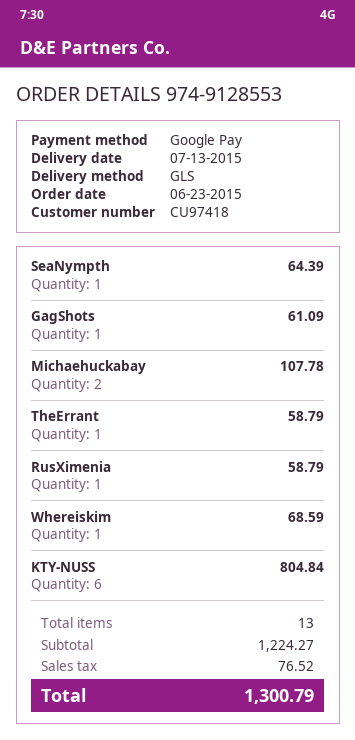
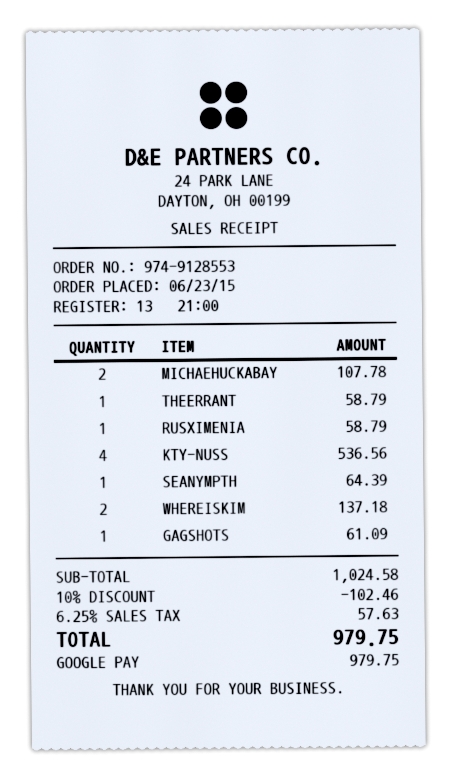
Whereiskim: 1 for 68.59 -> 2 for 137.18
KTY-NUSS: 6 for 804.84 -> 4 for 536.56
subtotal: 1224.27 -> 1024.58
discount: none -> 10% = 102.46
tax: 76.52 -> 57.63
total: 1300.79 -> 979.75

